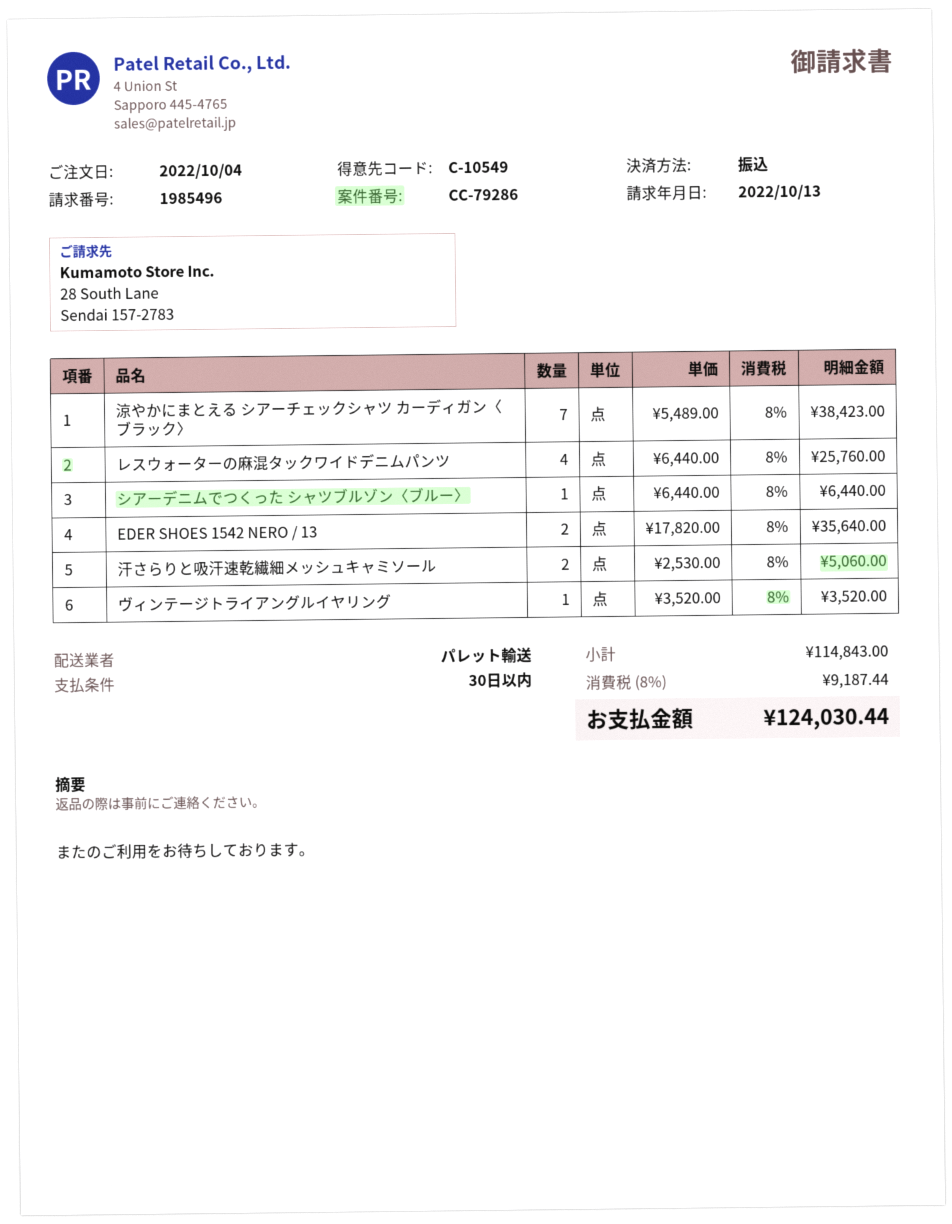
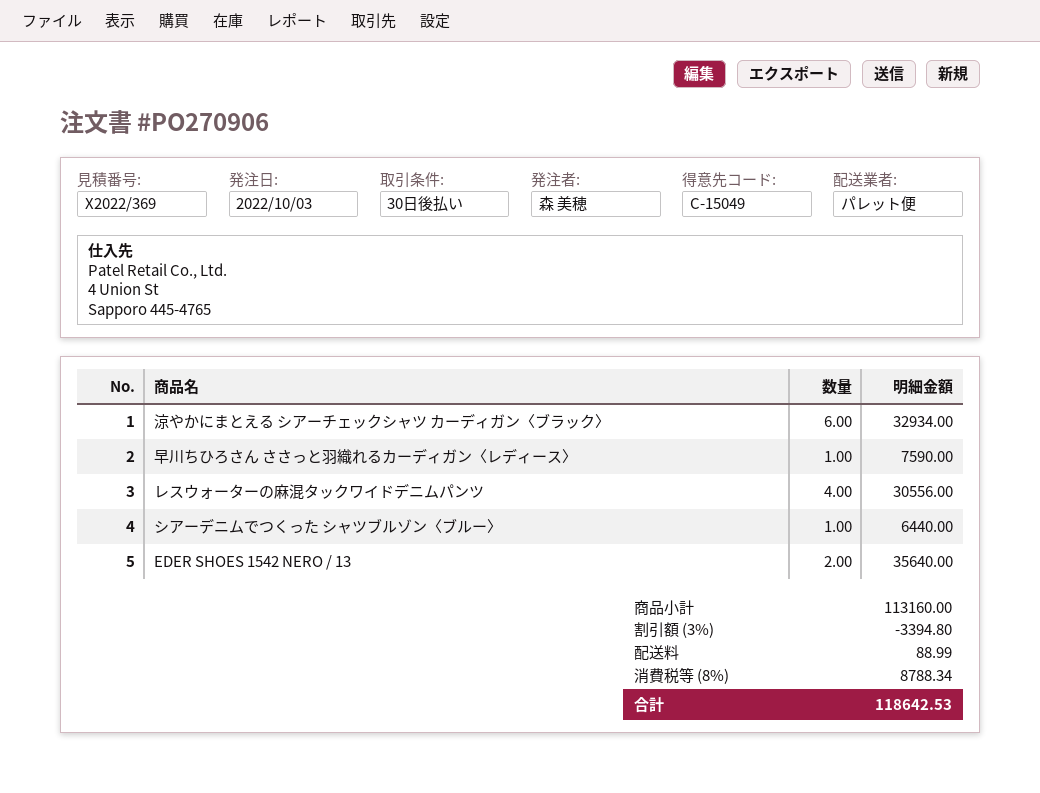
order date: 2022-10-04 -> 2022-10-03
customer number: C-10549 -> C-15049
涼やかにまとえる シアーチェックシャツ カーディガン〈ブラック〉: 7 for 38423.00 -> 6 for 32934.00
レスウォーターの麻混タックワイドデニムパンツ: 4 for 25760.00 -> 4 for 30556.00
汗さらりと吸汗速乾繊細メッシュキャミソール: 2 for 5060.00 -> none
ヴィンテージトライアングルイヤリング: 1 for 3520.00 -> none
早川ちひろさん ささっと羽織れるカーディガン〈レディース〉: none -> 1 for 7590.00
subtotal: 114843.00 -> 113160.00
discount: none -> 3% = 3394.80
shipping: none -> 88.99
tax: 8% = 9187.44 -> 8% = 8788.34
total: 124030.44 -> 118642.53

